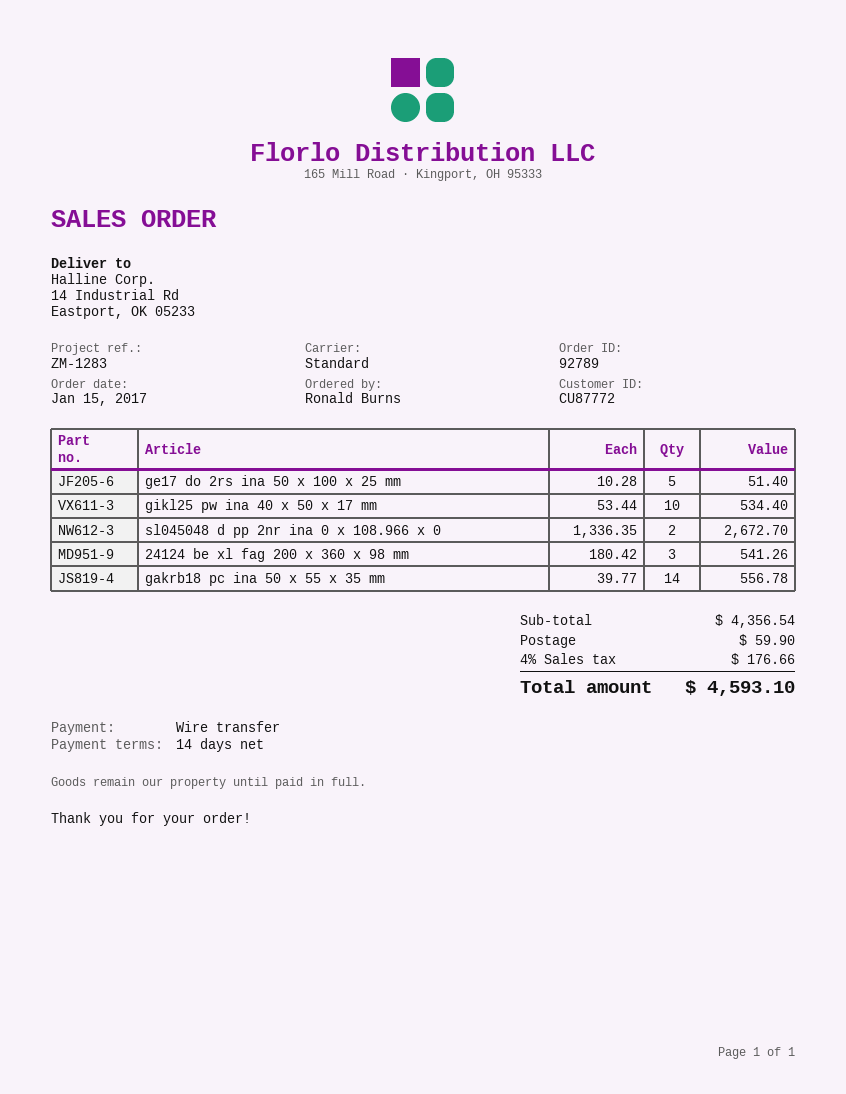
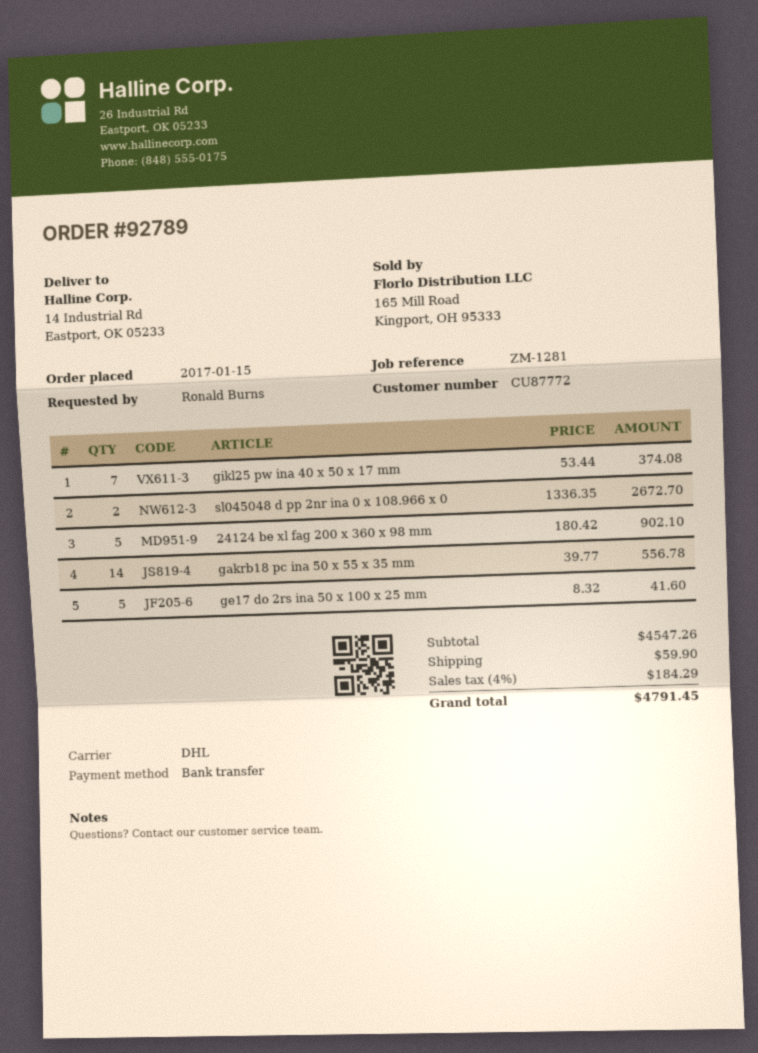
reference: ZM-1283 -> ZM-1281
shipping method: standard -> DHL
ge17 do 2rs ina 50 x 100 x 25 mm: 5 x 10.28 = 51.40 -> 5 x 8.32 = 41.60
gikl25 pw ina 40 x 50 x 17 mm: 10 x 53.44 = 534.40 -> 7 x 53.44 = 374.08
24124 be xl fag 200 x 360 x 98 mm: 3 x 180.42 = 541.26 -> 5 x 180.42 = 902.10
subtotal: 4356.54 -> 4547.26
tax: 4% = 176.66 -> 4% = 184.29
total: 4593.10 -> 4791.45

